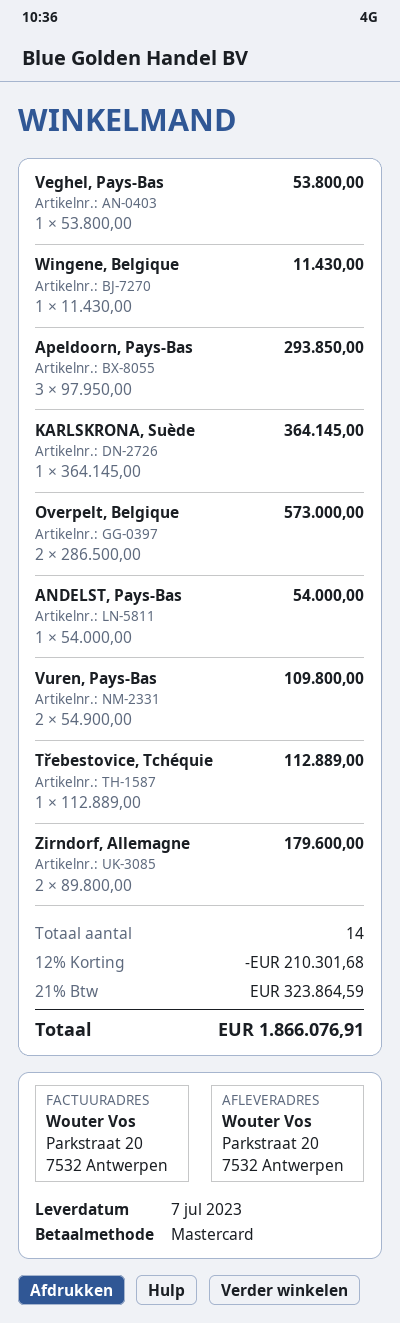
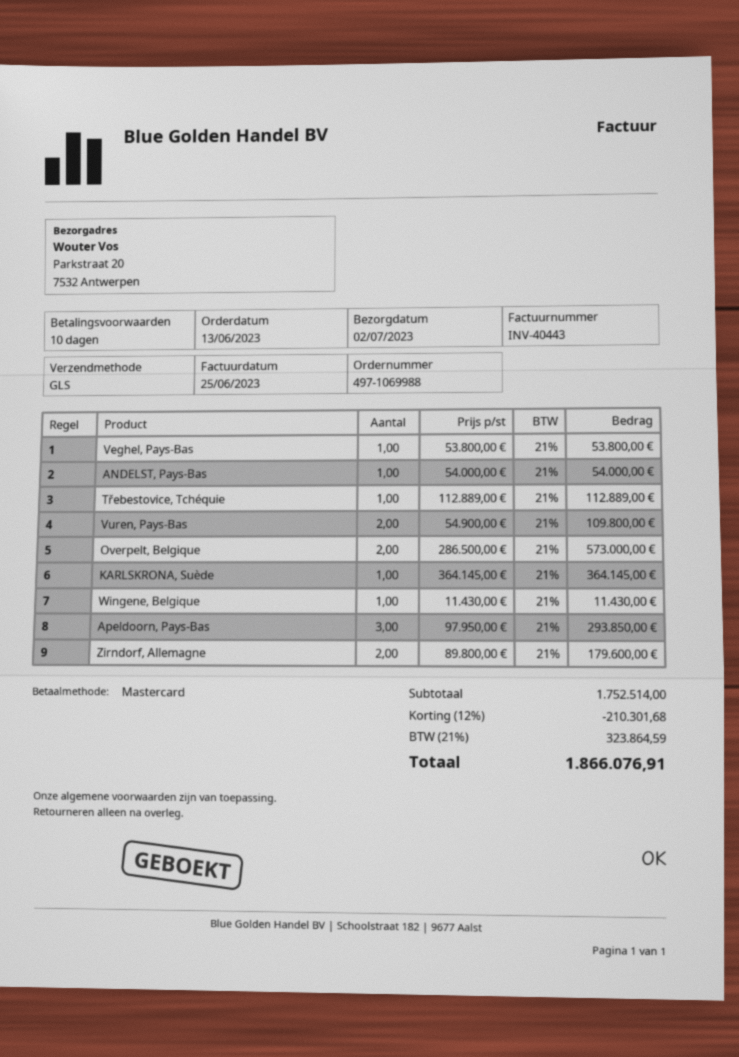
delivery date: 2023-07-07 -> 2023-07-02

